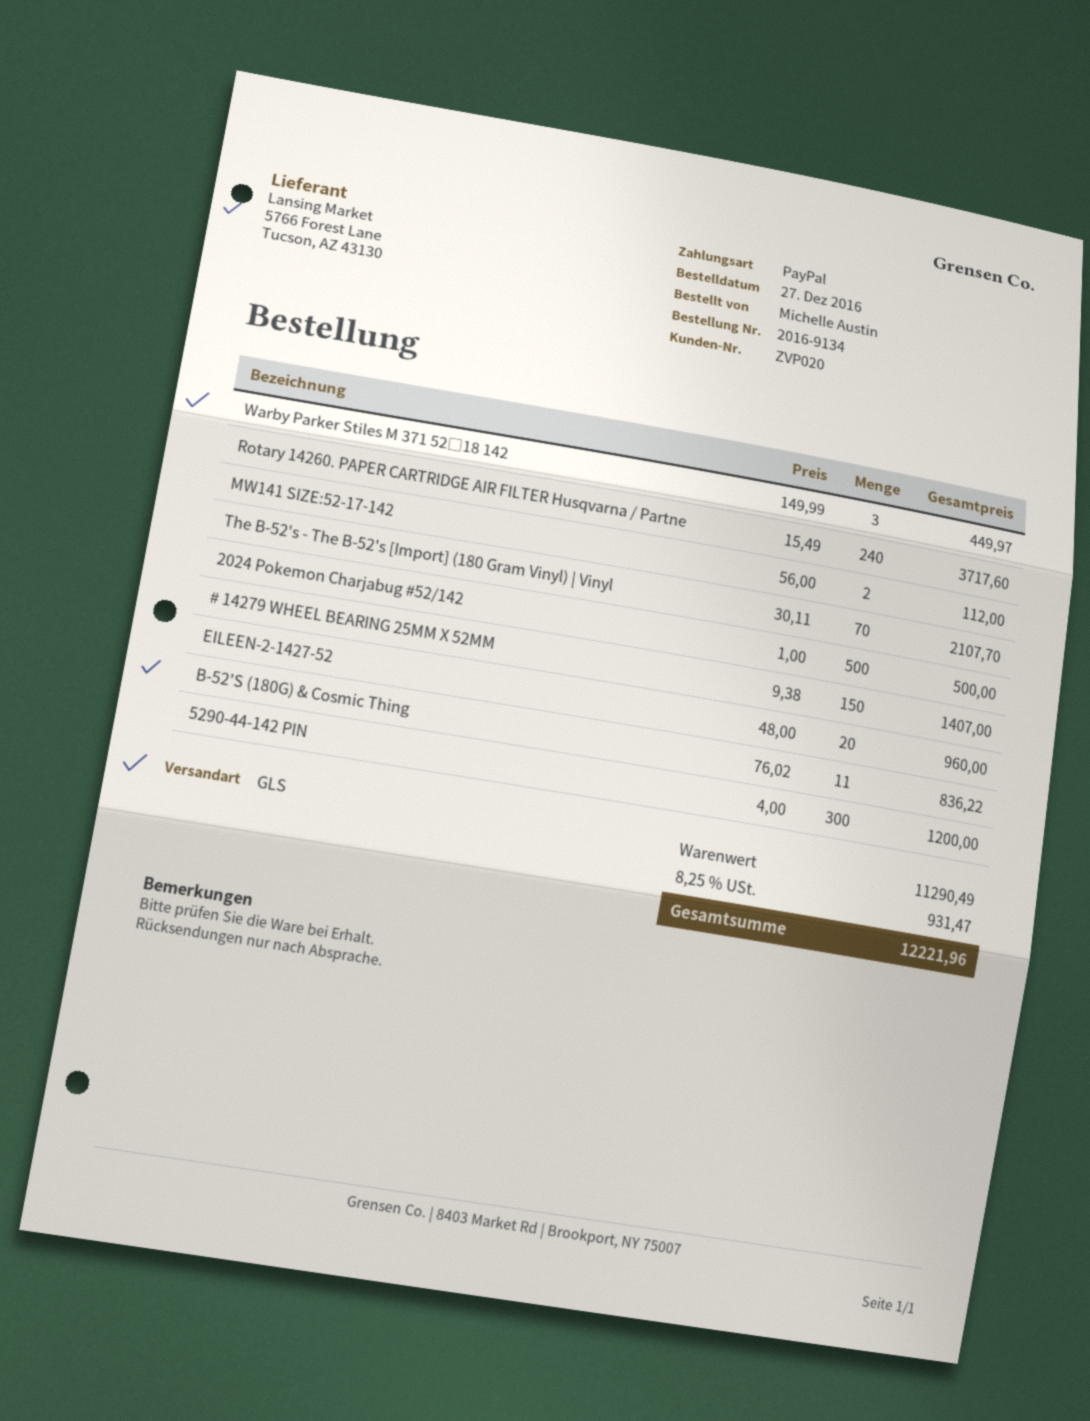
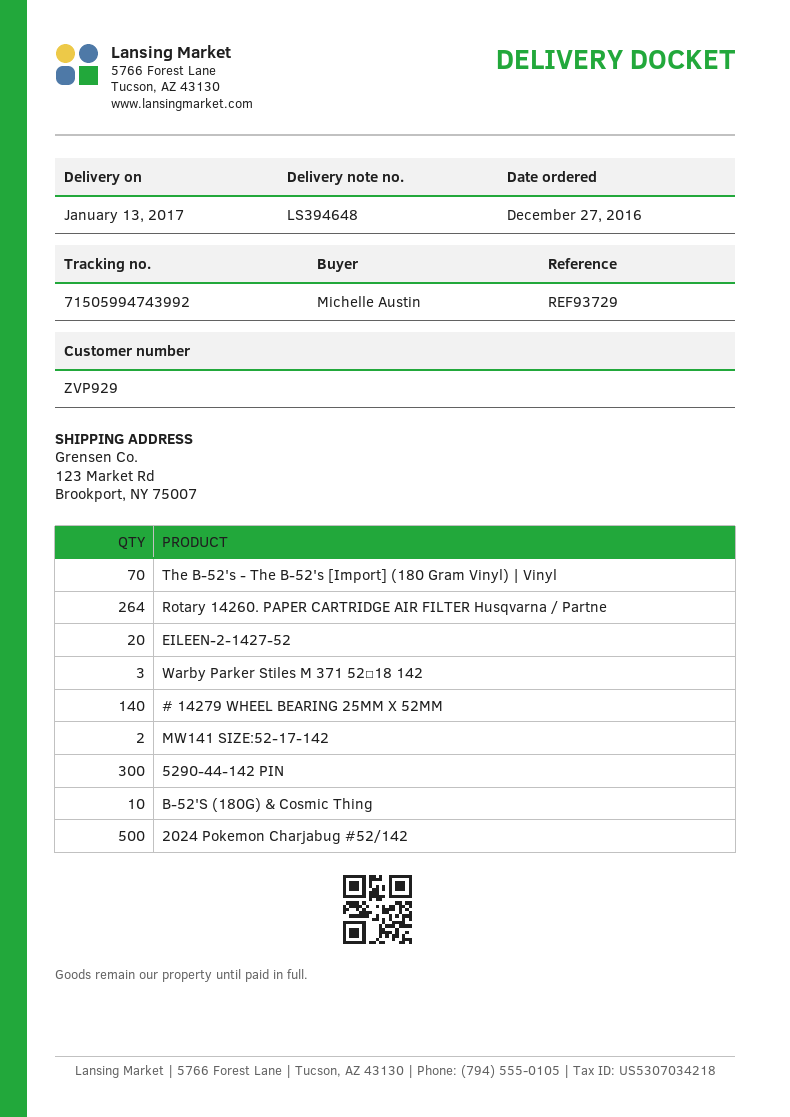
customer number: ZVP020 -> ZVP929
Rotary 14260. PAPER CARTRIDGE AIR FILTER Husqvarna / Partne: 240 -> 264
# 14279 WHEEL BEARING 25MM X 52MM: 150 -> 140
B-52'S (180G) & Cosmic Thing: 11 -> 10

